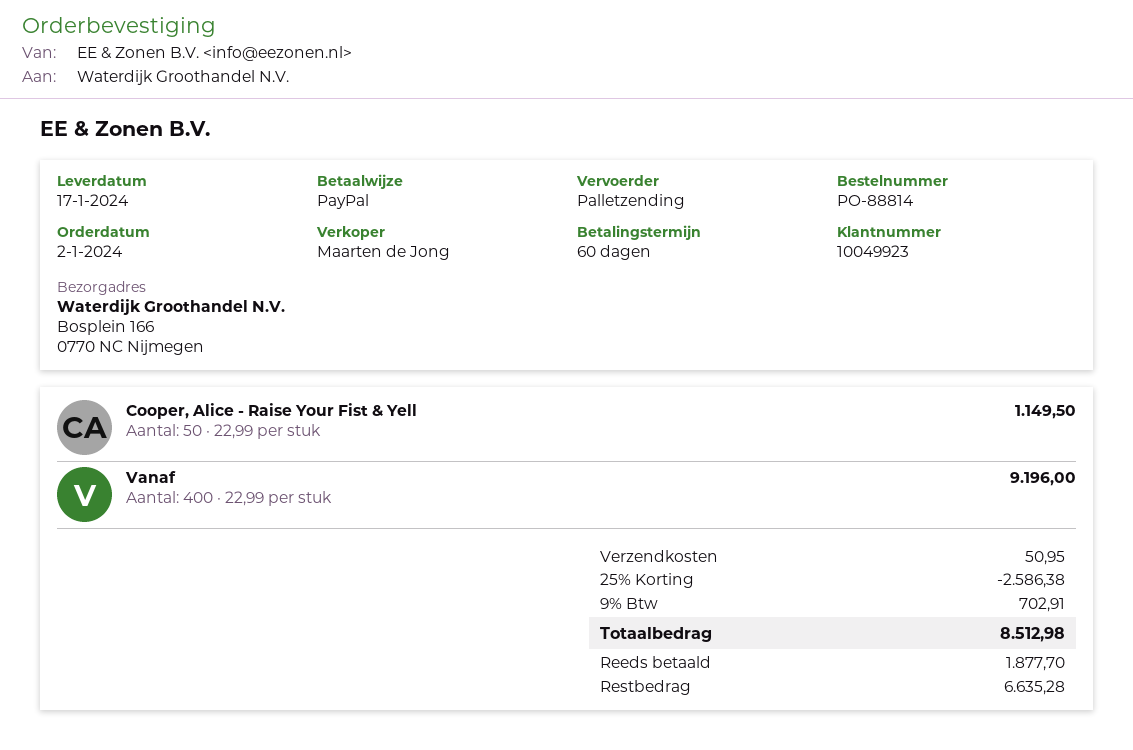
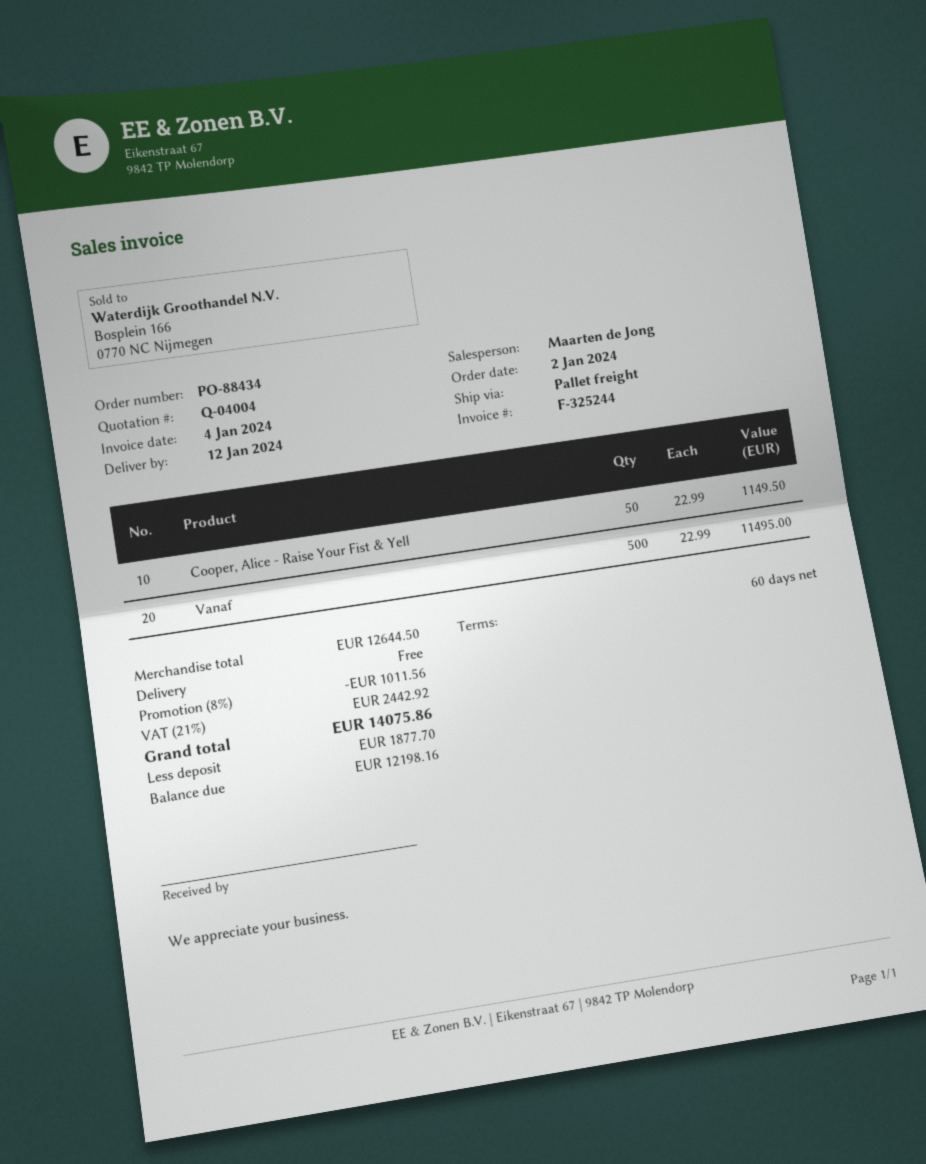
order number: PO-88814 -> PO-88434
delivery date: 2024-01-17 -> 2024-01-12
Vanaf: 400 x 22.99 = 9196.00 -> 500 x 22.99 = 11495.00
discount: 25% = 2586.38 -> 8% = 1011.56
shipping: 50.95 -> 0.00
tax: 9% = 702.91 -> 21% = 2442.92
total: 8512.98 -> 14075.86
balance: 6635.28 -> 12198.16

